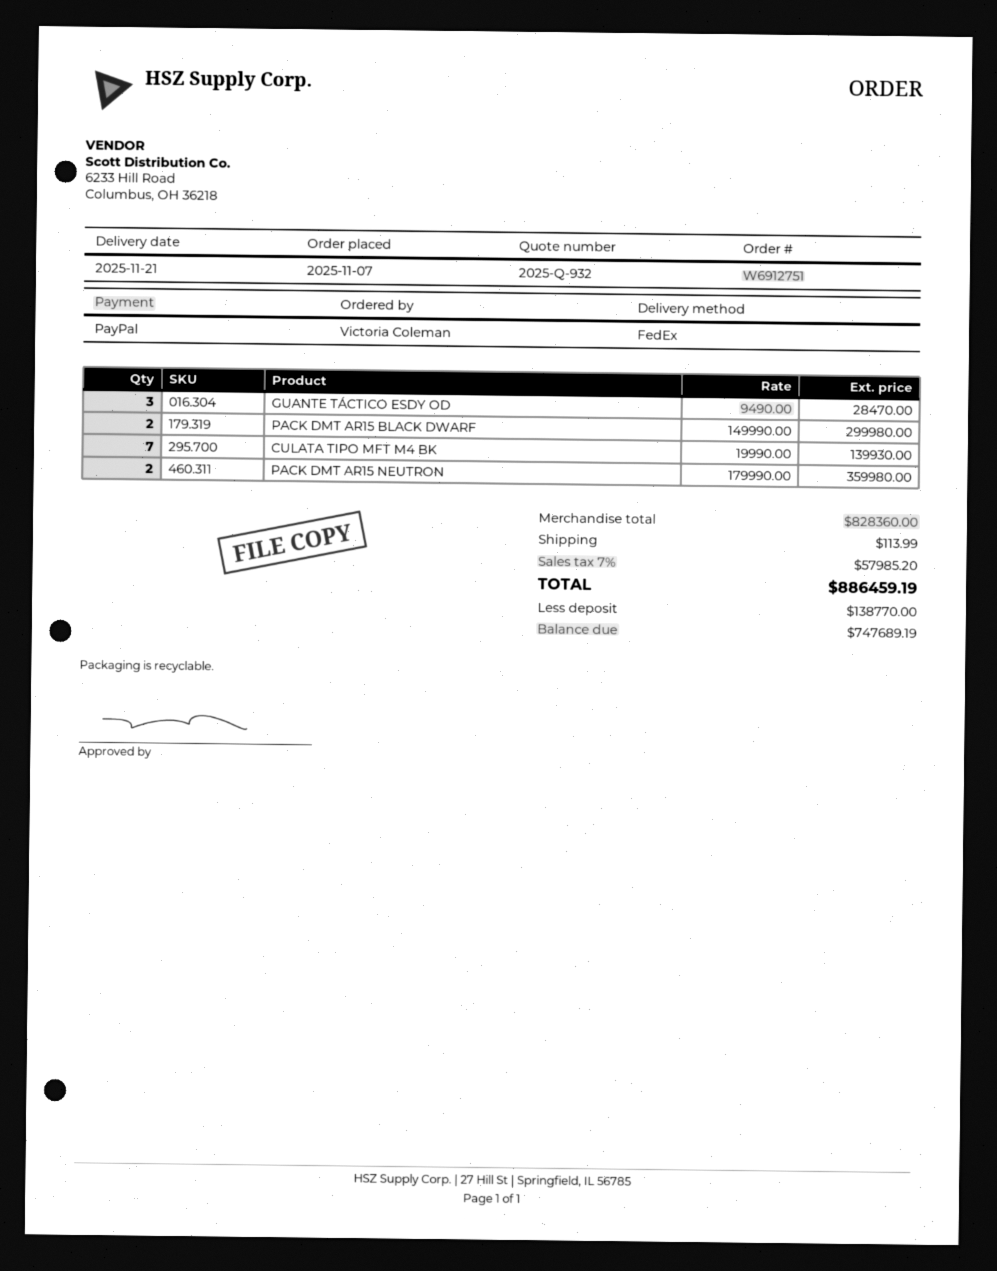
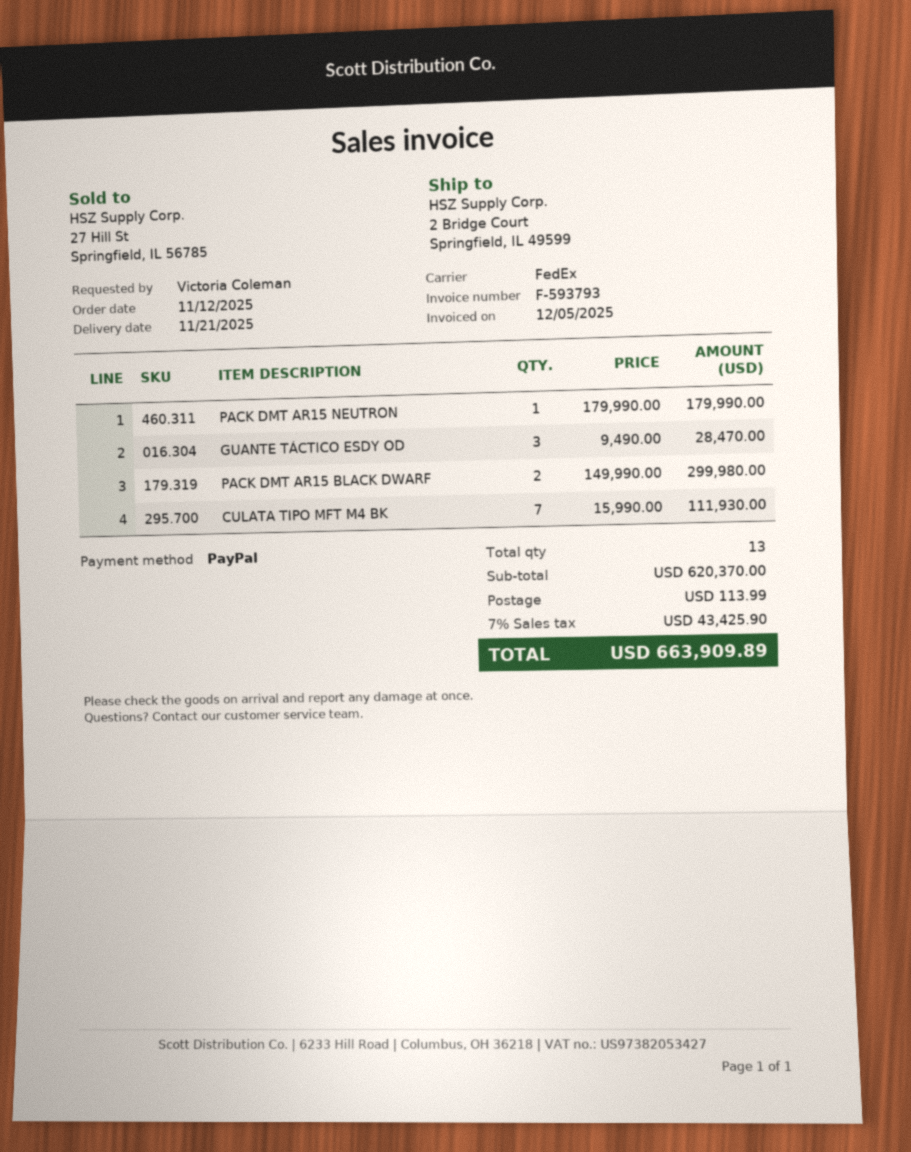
order date: 2025-11-07 -> 2025-11-12
CULATA TIPO MFT M4 BK: 7 x 19990.00 = 139930.00 -> 7 x 15990.00 = 111930.00
PACK DMT AR15 NEUTRON: 2 x 179990.00 = 359980.00 -> 1 x 179990.00 = 179990.00
subtotal: 828360.00 -> 620370.00
tax: 7% = 57985.20 -> 7% = 43425.90
total: 886459.19 -> 663909.89

